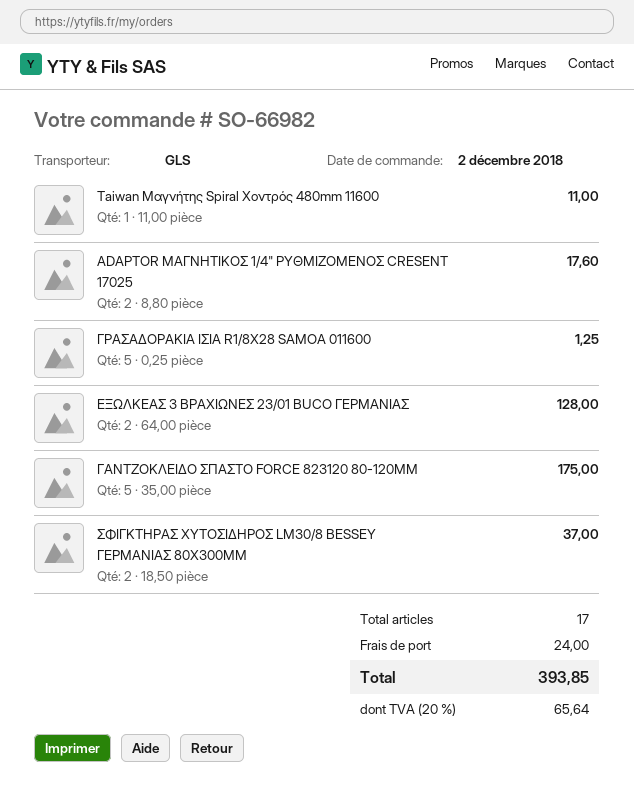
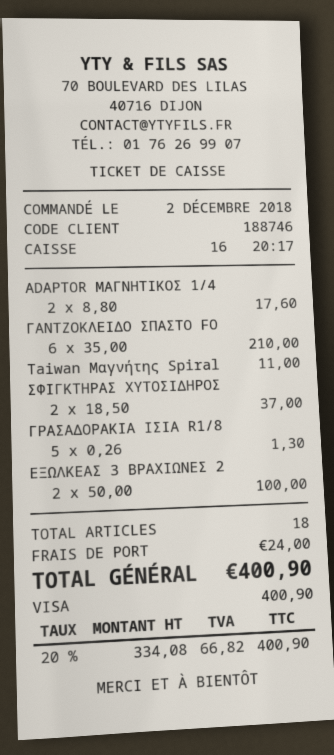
ΓΡΑΣΑΔΟΡΑΚΙΑ ΙΣΙΑ R1/8X28 SAMOA 011600: 5 x 0.25 = 1.25 -> 5 x 0.26 = 1.30
ΕΞΩΛΚΕΑΣ 3 ΒΡΑΧΙΩΝΕΣ 23/01 BUCO ΓΕΡΜΑΝΙΑΣ: 2 x 64.00 = 128.00 -> 2 x 50.00 = 100.00
ΓΑΝΤΖΟΚΛΕΙΔΟ ΣΠΑΣΤΟ FORCE 823120 80-120ΜΜ: 5 x 35.00 = 175.00 -> 6 x 35.00 = 210.00
total quantity: 17 -> 18
tax: 20% = 65.64 -> 20% = 66.82
total: 393.85 -> 400.90

